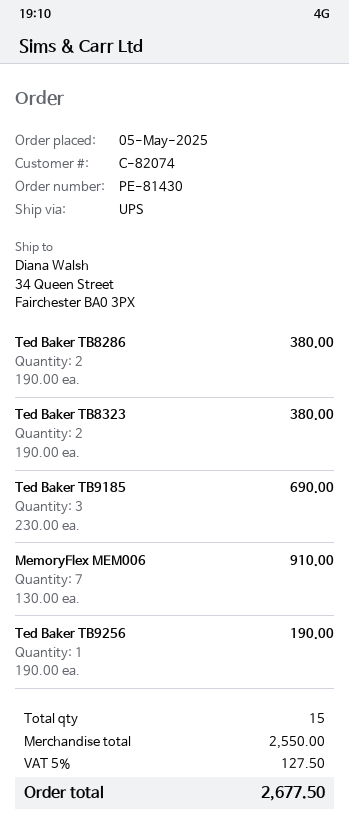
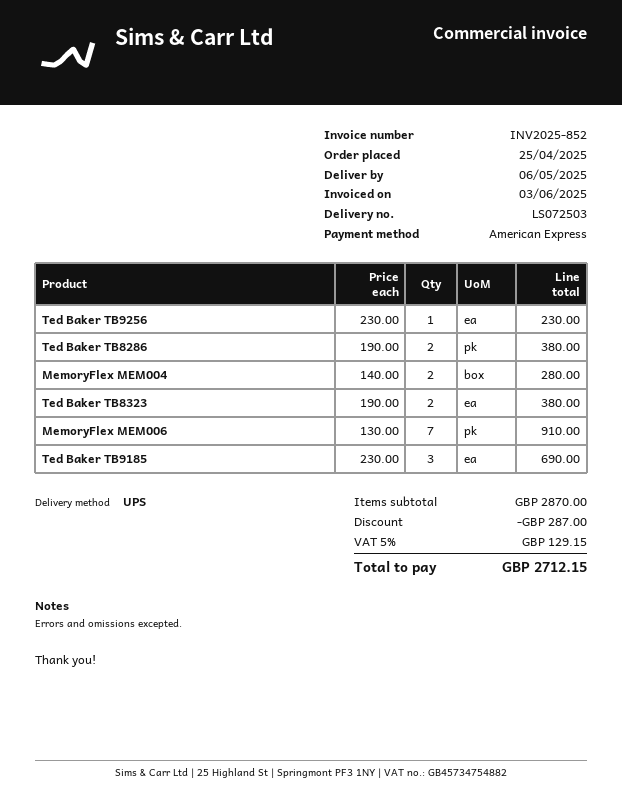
order date: 2025-05-05 -> 2025-04-25
Ted Baker TB9256: 1 x 190.00 = 190.00 -> 1 x 230.00 = 230.00
MemoryFlex MEM004: none -> 2 x 140.00 = 280.00
subtotal: 2550.00 -> 2870.00
discount: none -> 287.00
tax: 5% = 127.50 -> 5% = 129.15
total: 2677.50 -> 2712.15

